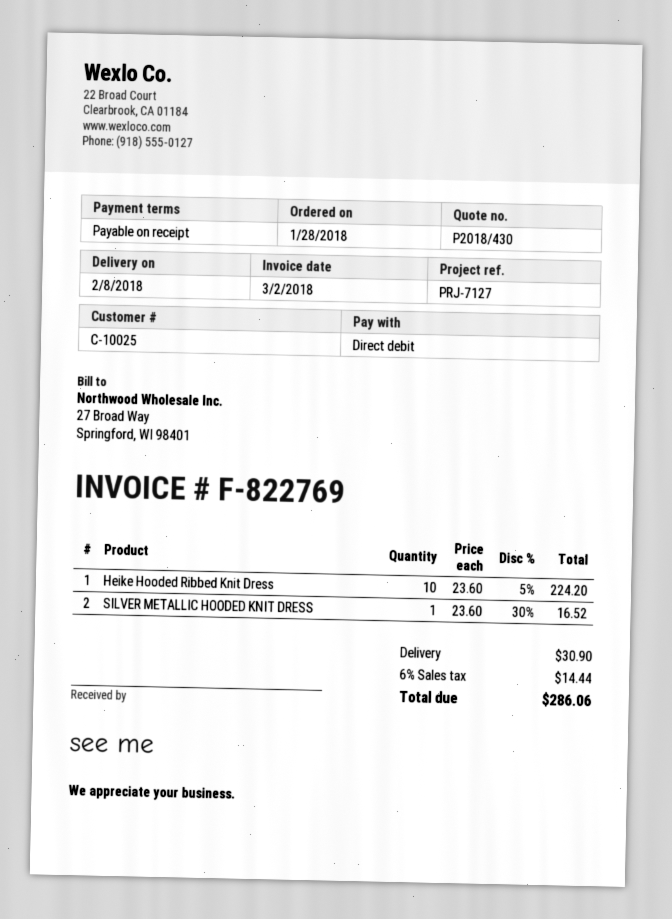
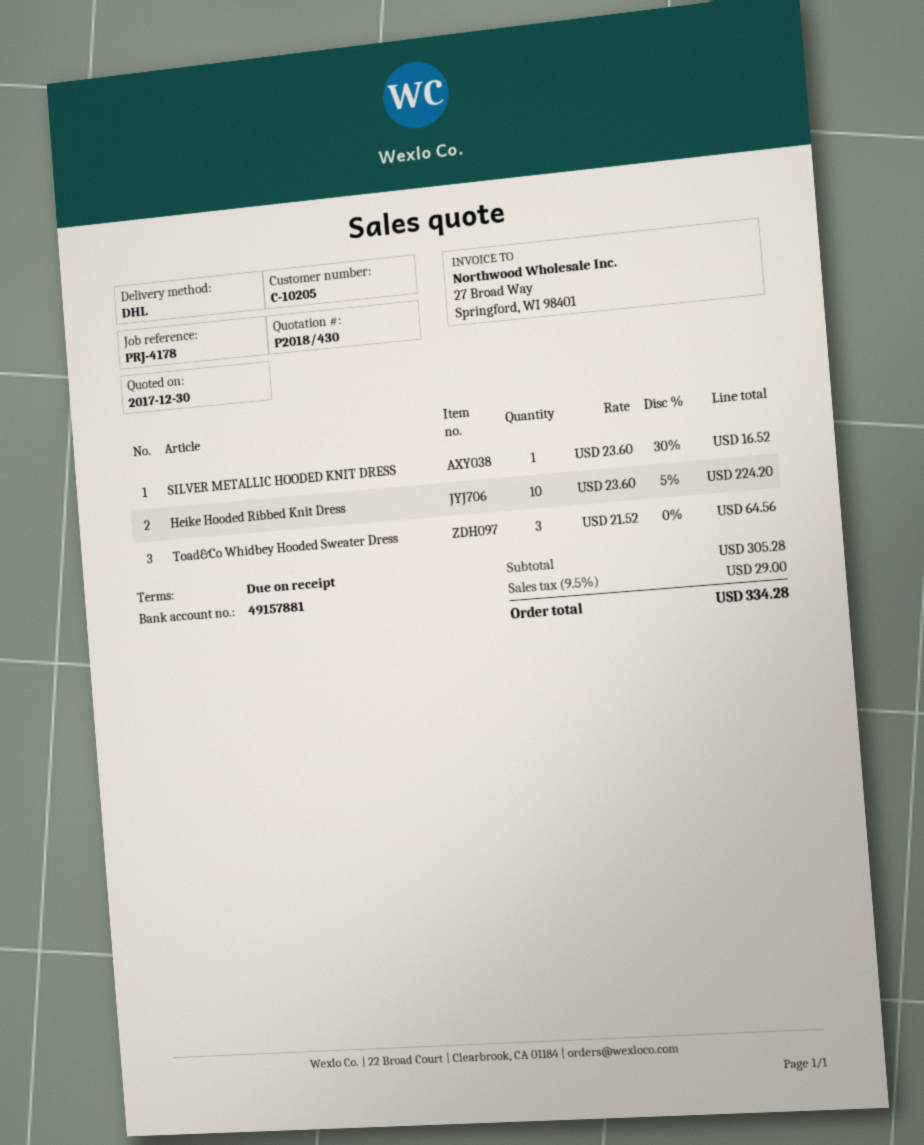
customer number: C-10025 -> C-10205
reference: PRJ-7127 -> PRJ-4178
Toad&Co Whidbey Hooded Sweater Dress: none -> 3 x 21.52 = 64.56
shipping: 30.90 -> none
tax: 6% = 14.44 -> 9.5% = 29.00
total: 286.06 -> 334.28

